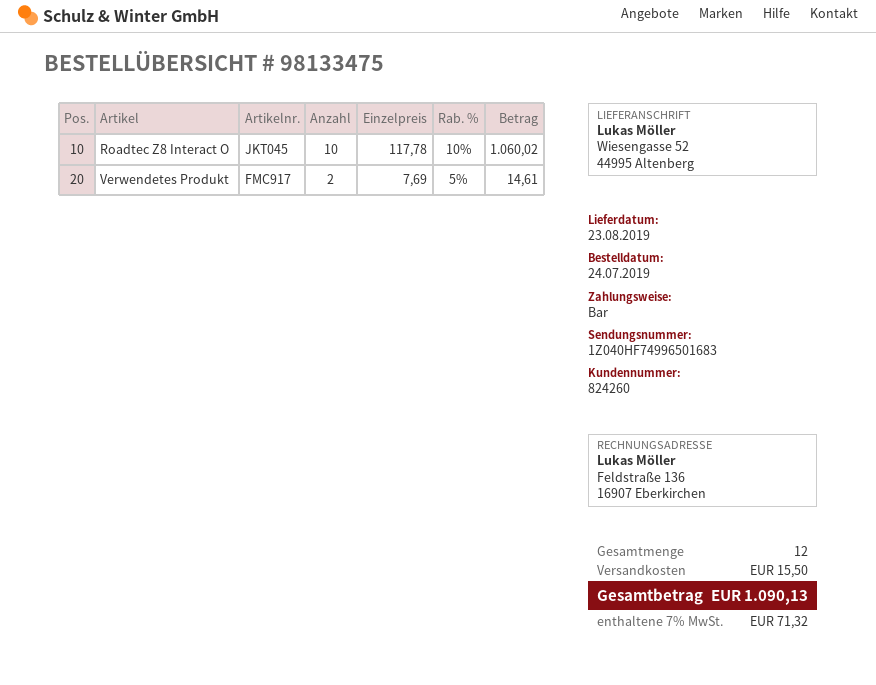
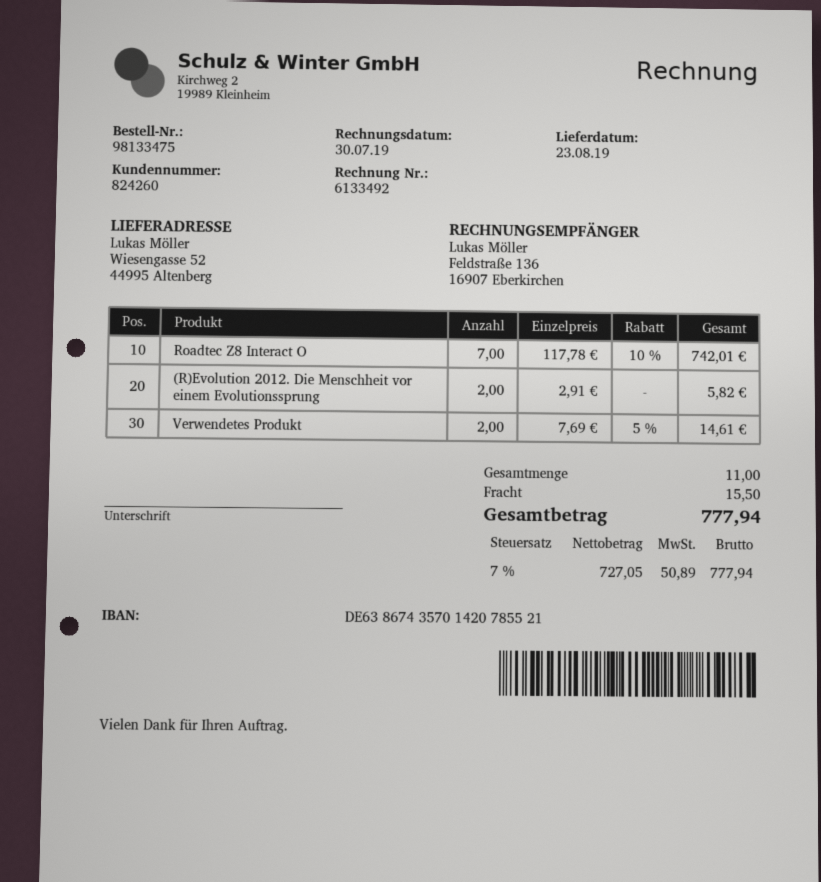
Roadtec Z8 Interact O: 10 x 117.78 - 10% = 1060.02 -> 7 x 117.78 - 10% = 742.01
(R)Evolution 2012. Die Menschheit vor einem Evolutionssprung: none -> 2 x 2.91 = 5.82
total quantity: 12 -> 11
tax: 7% = 71.32 -> 7% = 50.89
total: 1090.13 -> 777.94

